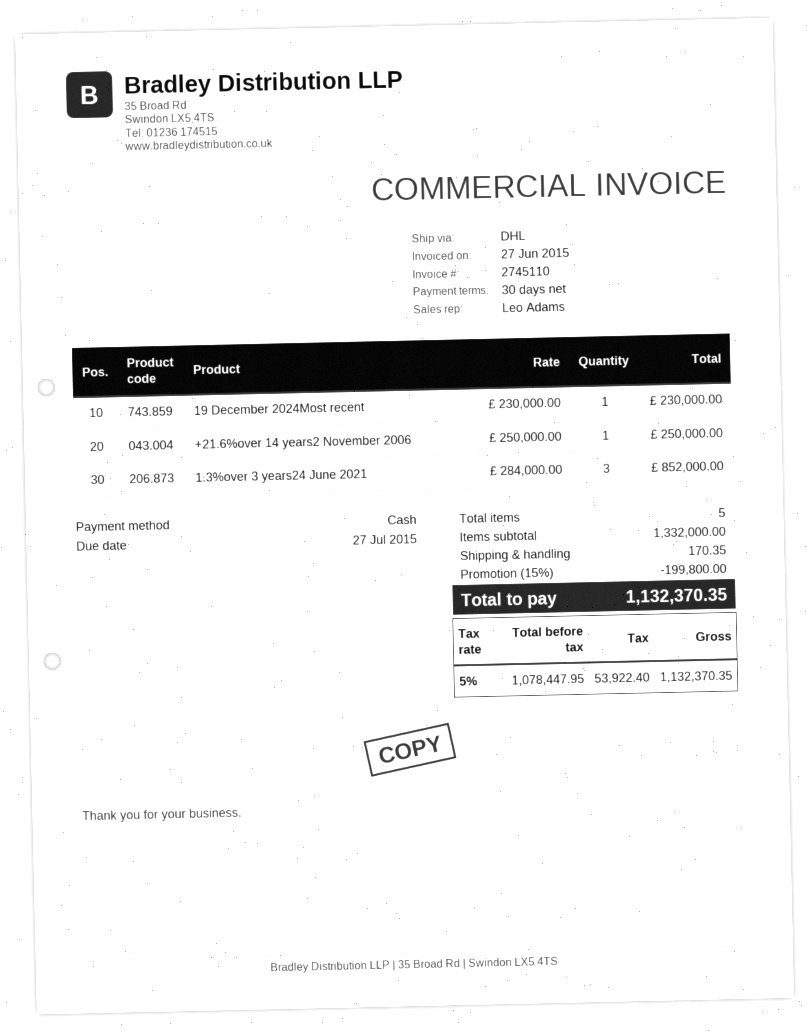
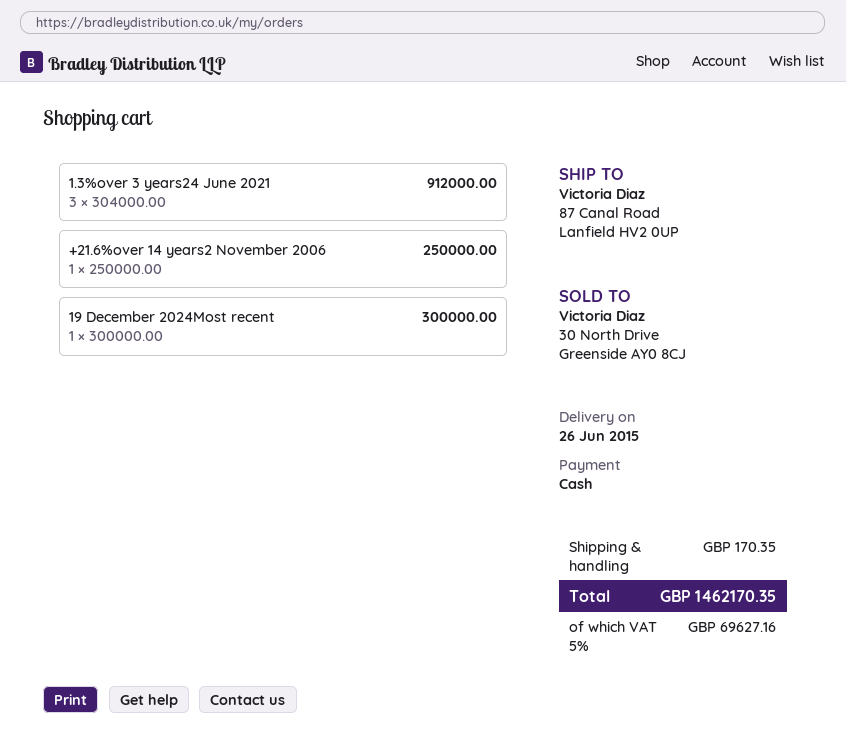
19 December 2024Most recent: 1 x 230000.00 = 230000.00 -> 1 x 300000.00 = 300000.00
1.3%over 3 years24 June 2021: 3 x 284000.00 = 852000.00 -> 3 x 304000.00 = 912000.00
discount: 15% = 199800.00 -> none
tax: 5% = 53922.40 -> 5% = 69627.16
total: 1132370.35 -> 1462170.35

